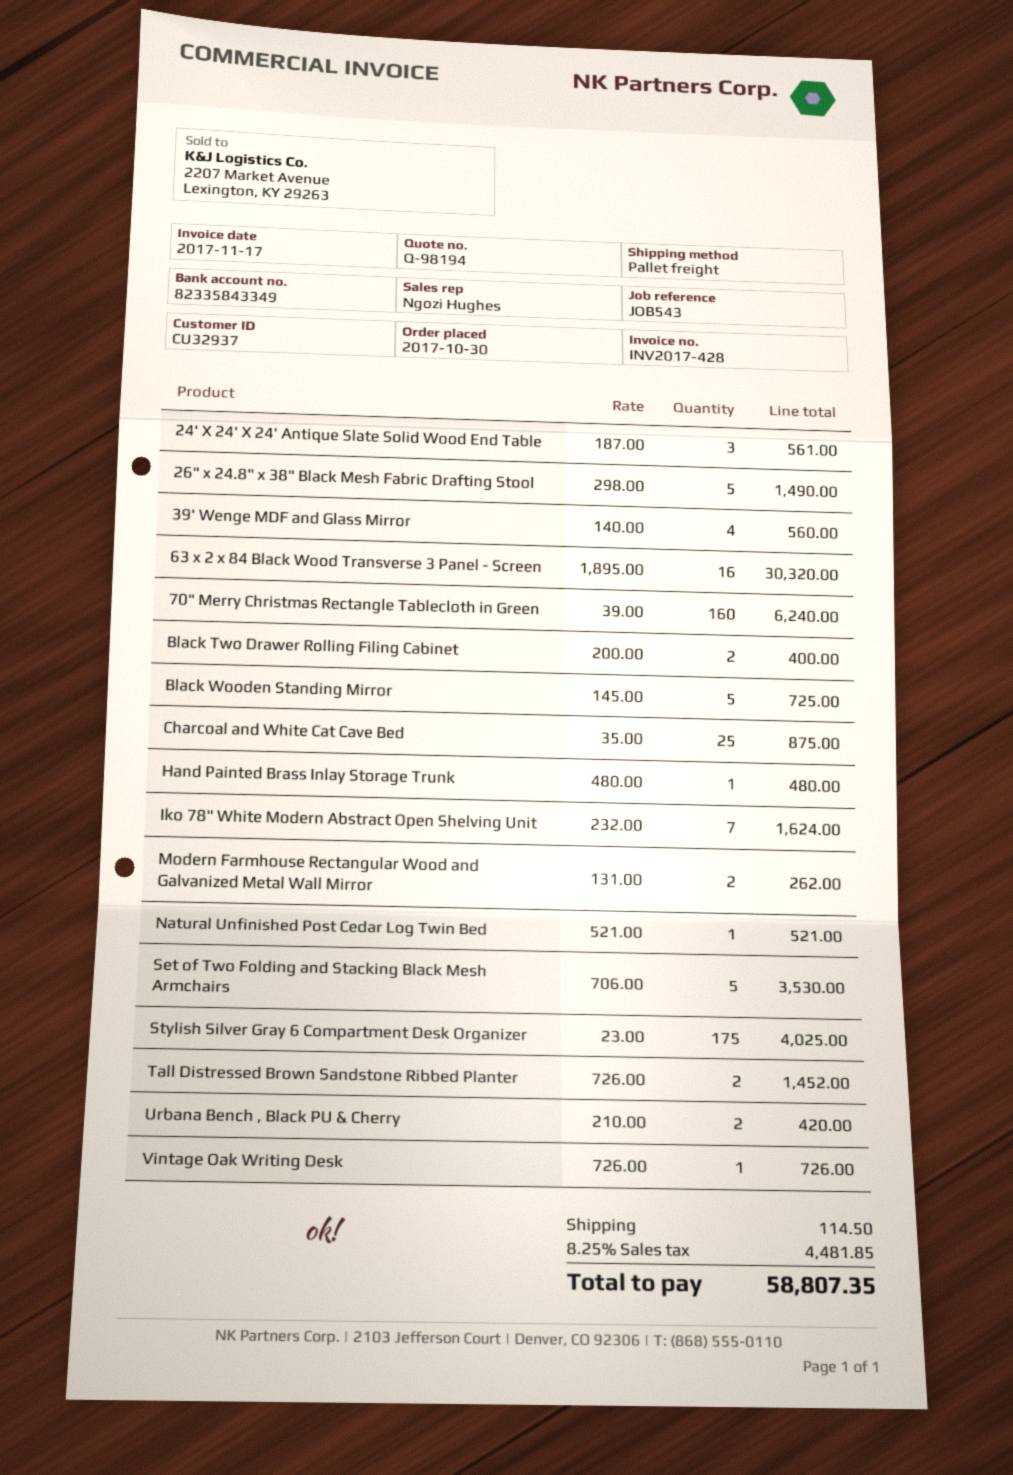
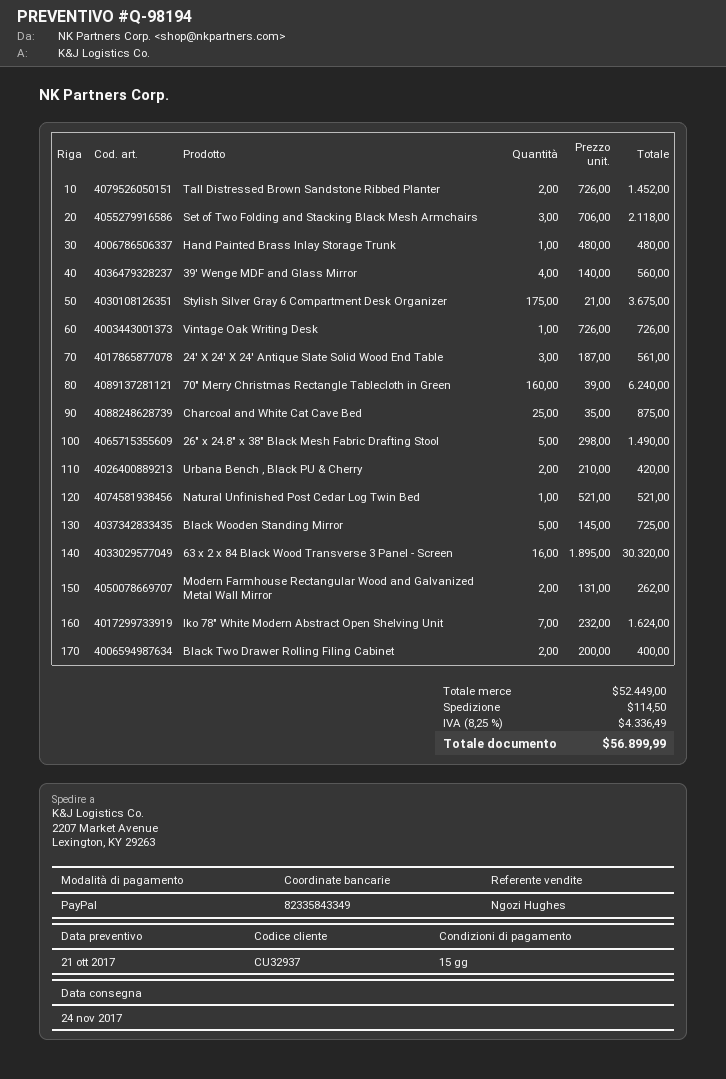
Set of Two Folding and Stacking Black Mesh Armchairs: 5 x 706.00 = 3530.00 -> 3 x 706.00 = 2118.00
Stylish Silver Gray 6 Compartment Desk Organizer: 175 x 23.00 = 4025.00 -> 175 x 21.00 = 3675.00
tax: 8.25% = 4481.85 -> 8.25% = 4336.49
total: 58807.35 -> 56899.99

